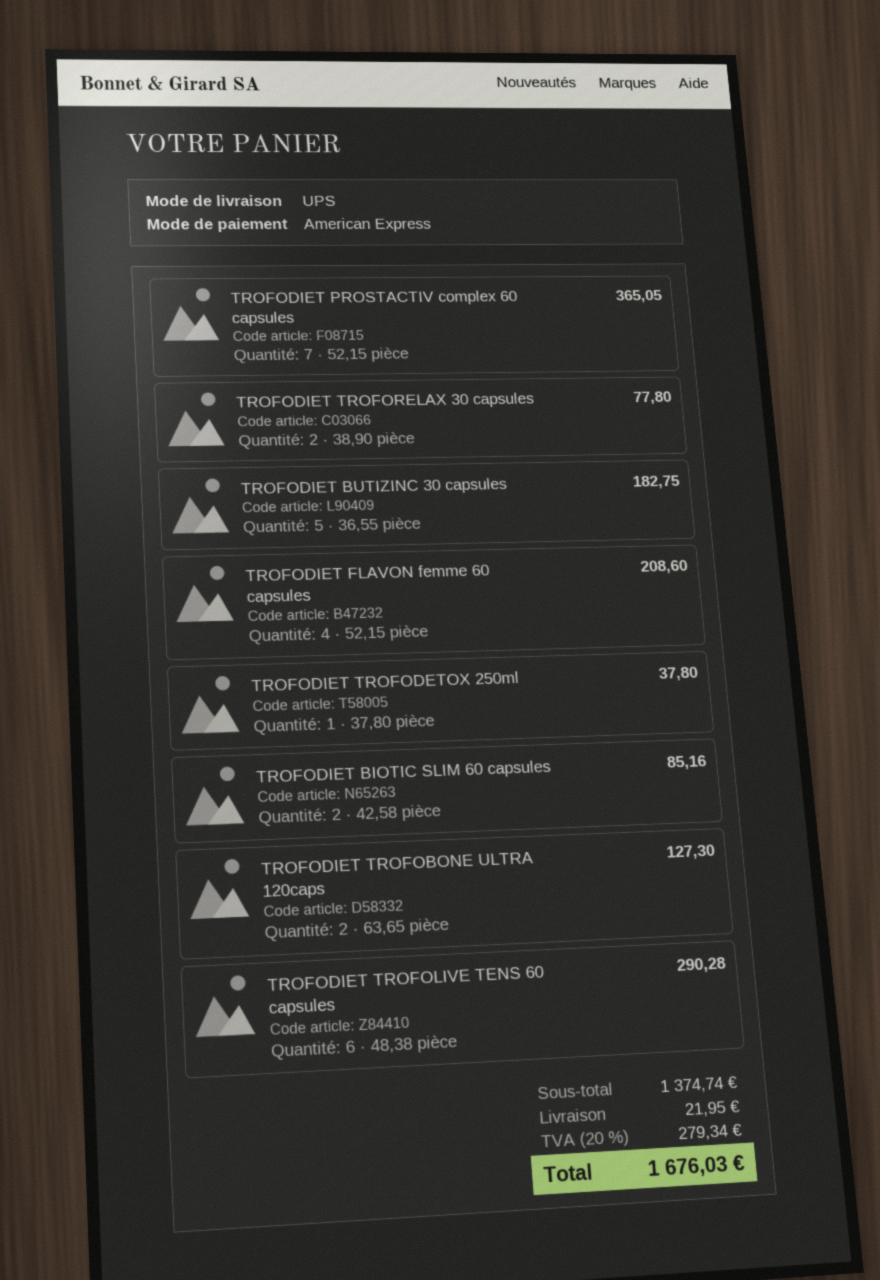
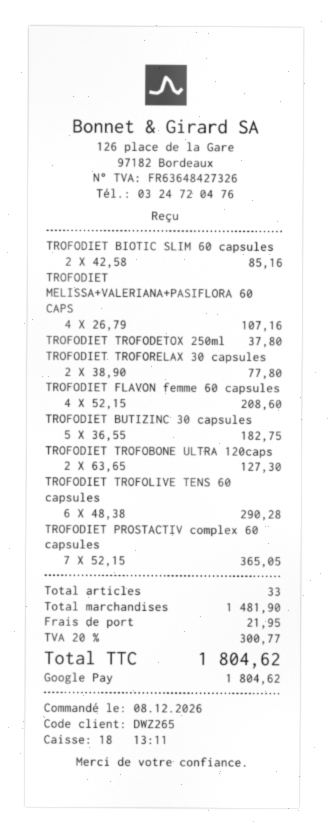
payment method: American Express -> Google Pay
TROFODIET MELISSA+VALERIANA+PASIFLORA 60 CAPS: none -> 4 x 26.79 = 107.16
subtotal: 1374.74 -> 1481.90
tax: 20% = 279.34 -> 20% = 300.77
total: 1676.03 -> 1804.62

